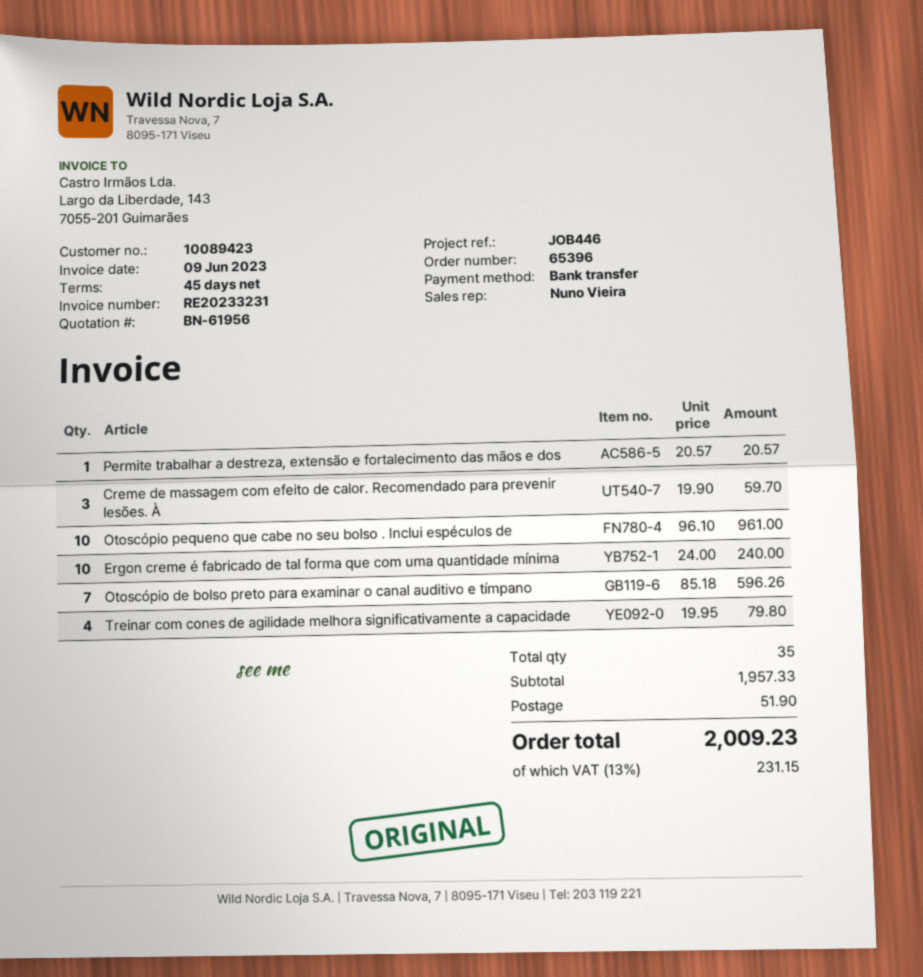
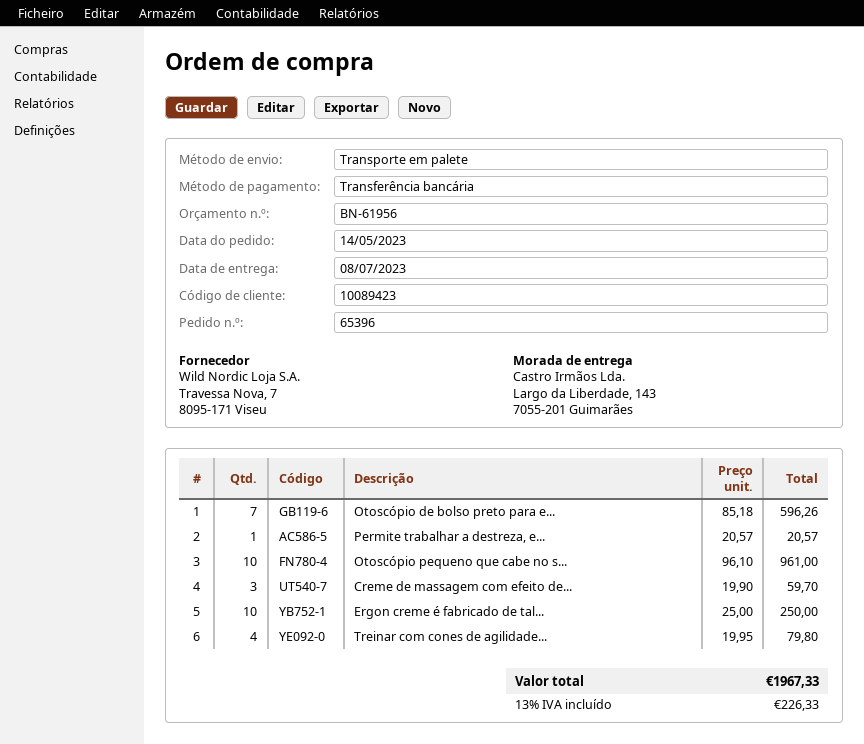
Ergon creme é fabricado de tal forma que com uma quantidade mínima: 10 x 24.00 = 240.00 -> 10 x 25.00 = 250.00
shipping: 51.90 -> none
tax: 13% = 231.15 -> 13% = 226.33
total: 2009.23 -> 1967.33

